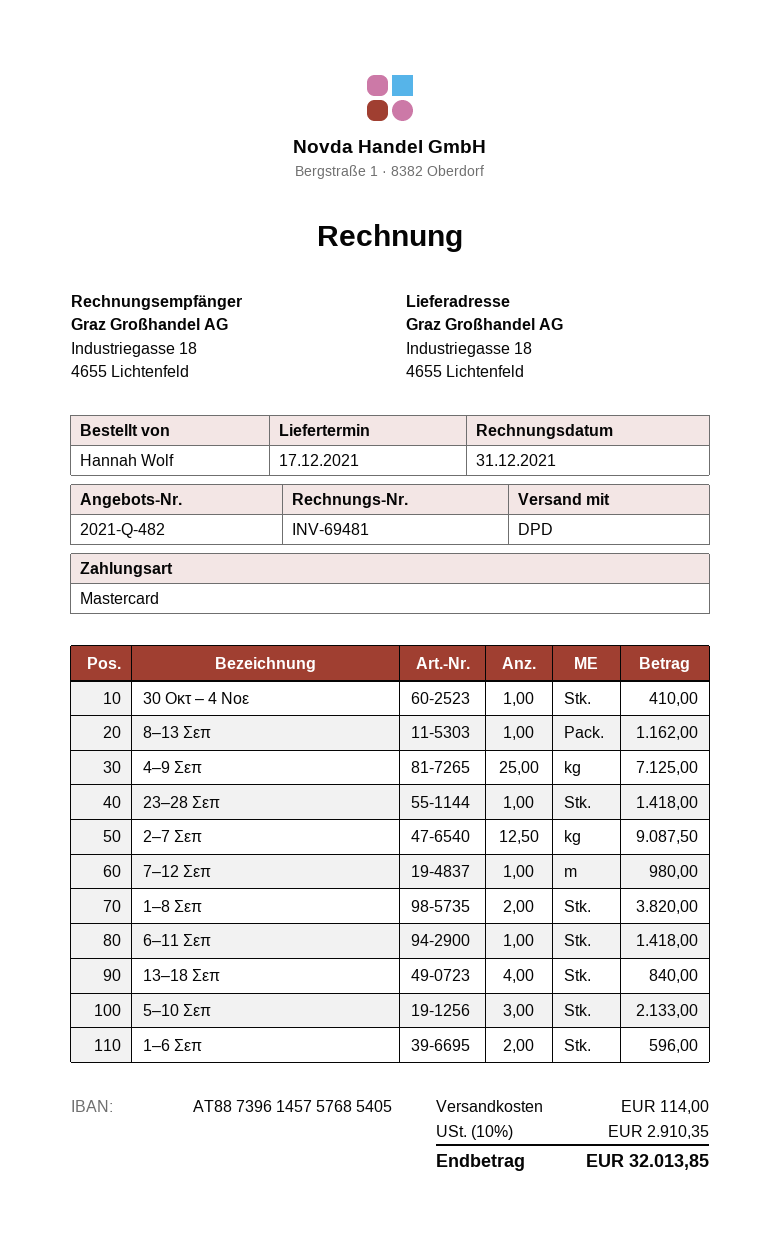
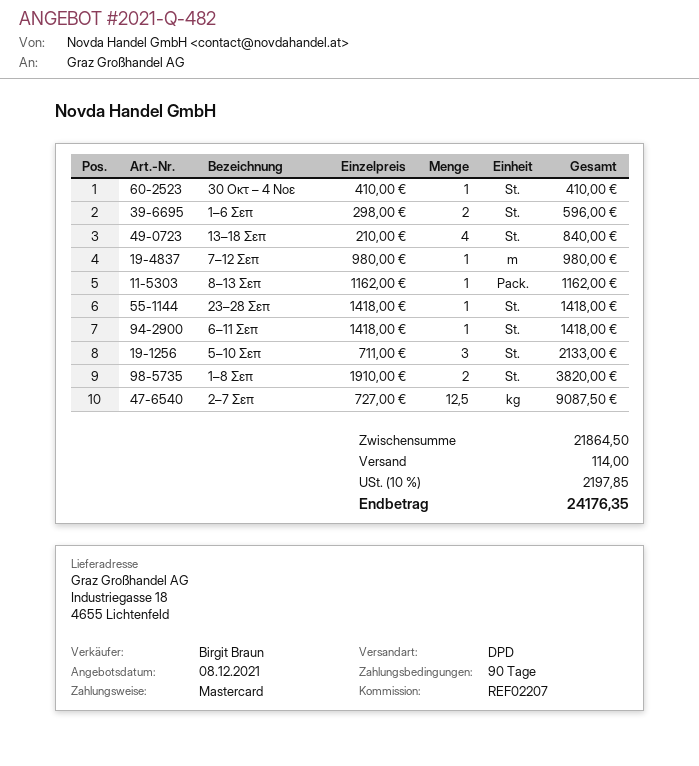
4–9 Σεπ: 25 for 7125.00 -> none
tax: 10% = 2910.35 -> 10% = 2197.85
total: 32013.85 -> 24176.35

